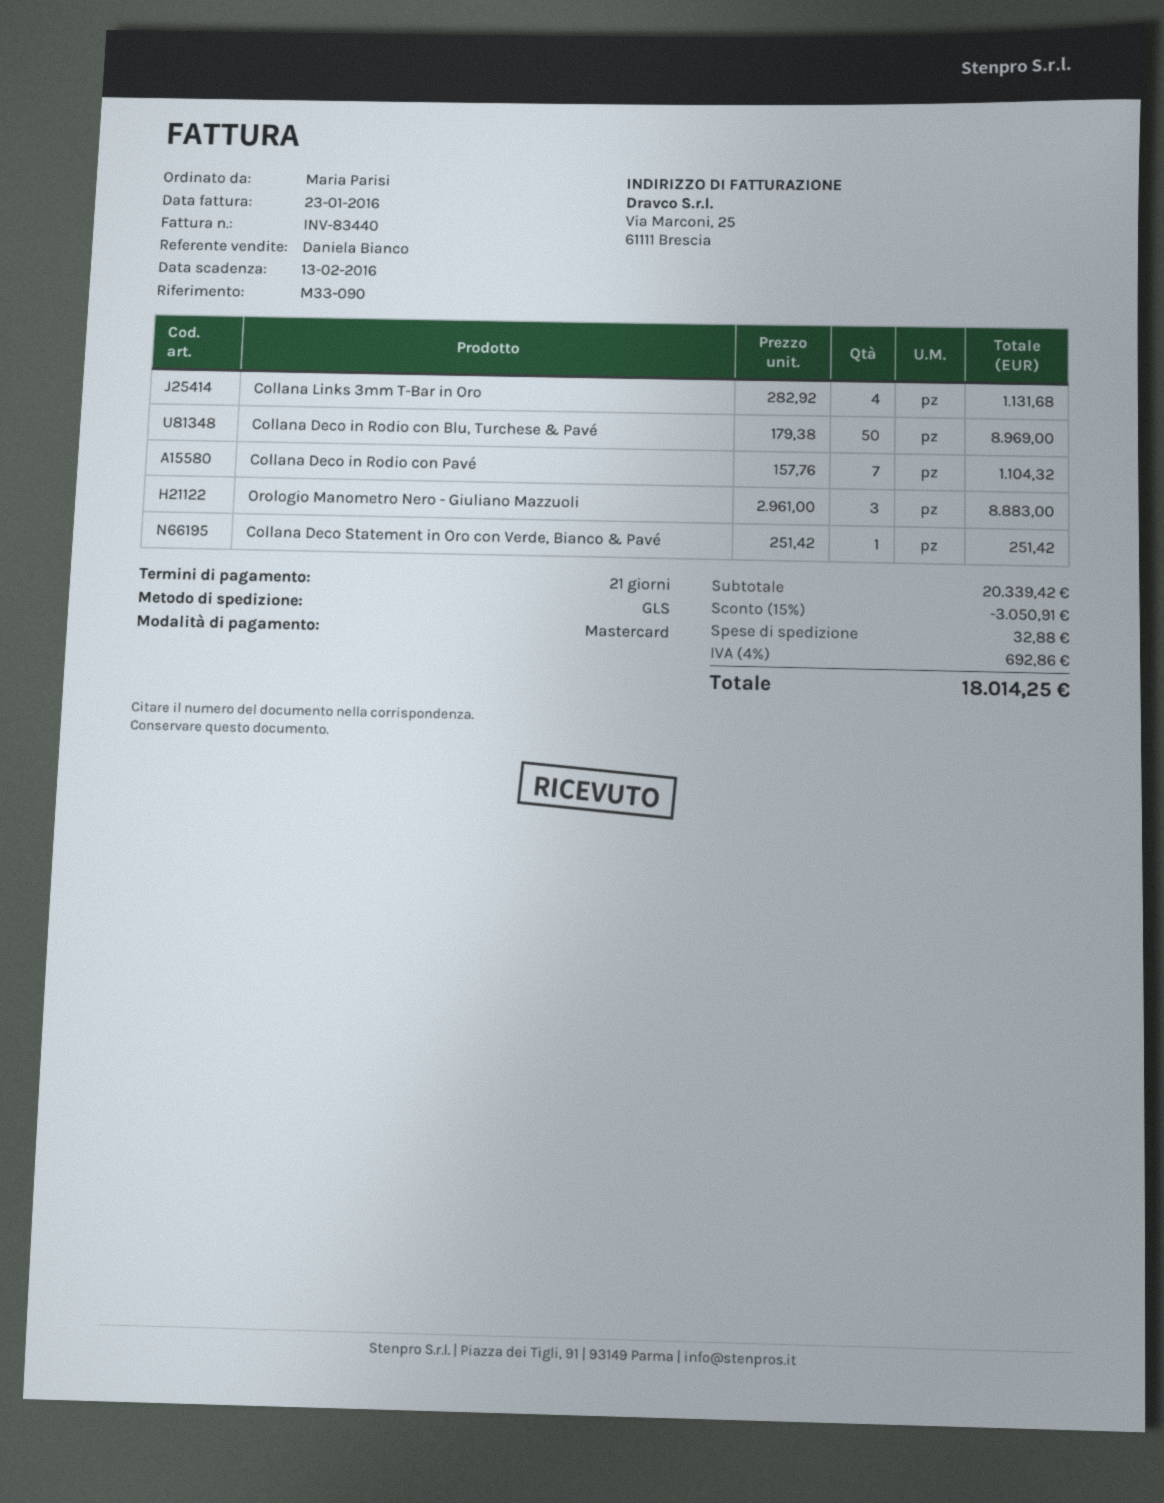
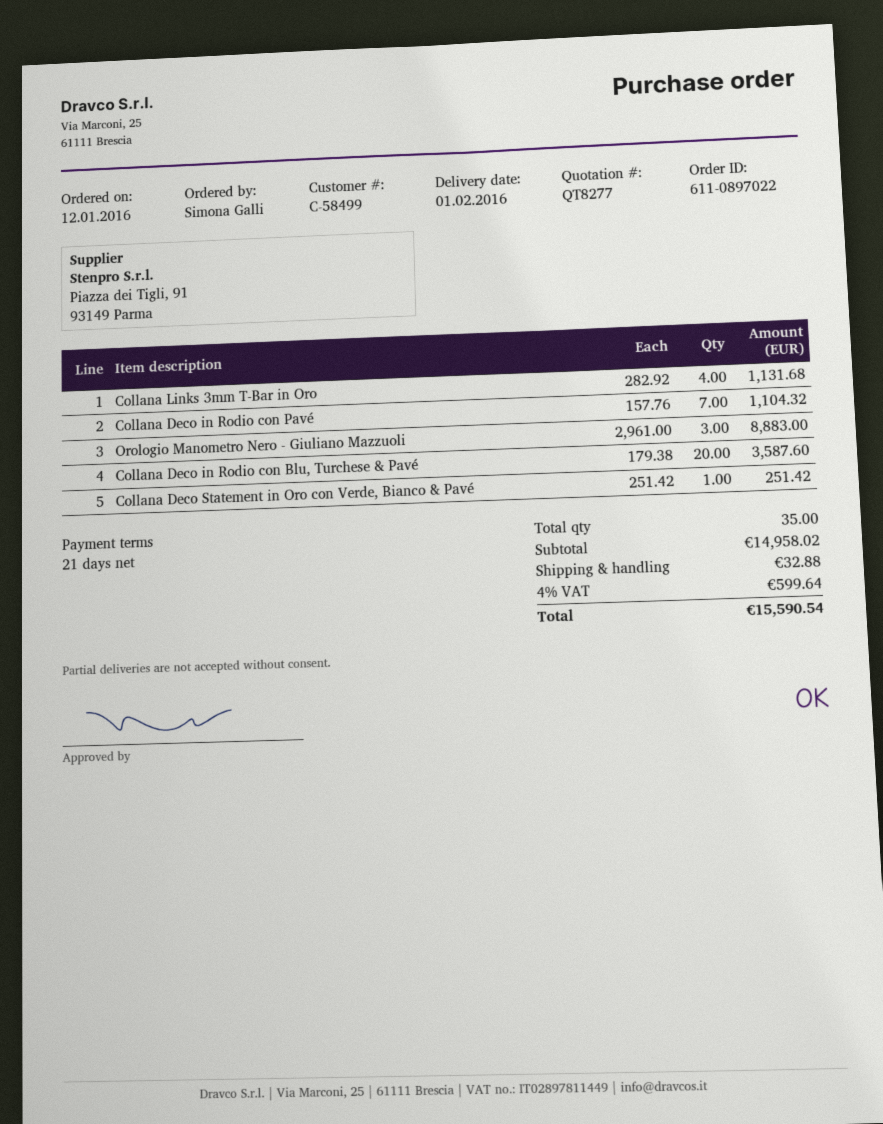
ordered by: Maria Parisi -> Simona Galli
Collana Deco in Rodio con Blu, Turchese & Pavé: 50 x 179.38 = 8969.00 -> 20 x 179.38 = 3587.60
subtotal: 20339.42 -> 14958.02
discount: 15% = 3050.91 -> none
tax: 4% = 692.86 -> 4% = 599.64
total: 18014.25 -> 15590.54

